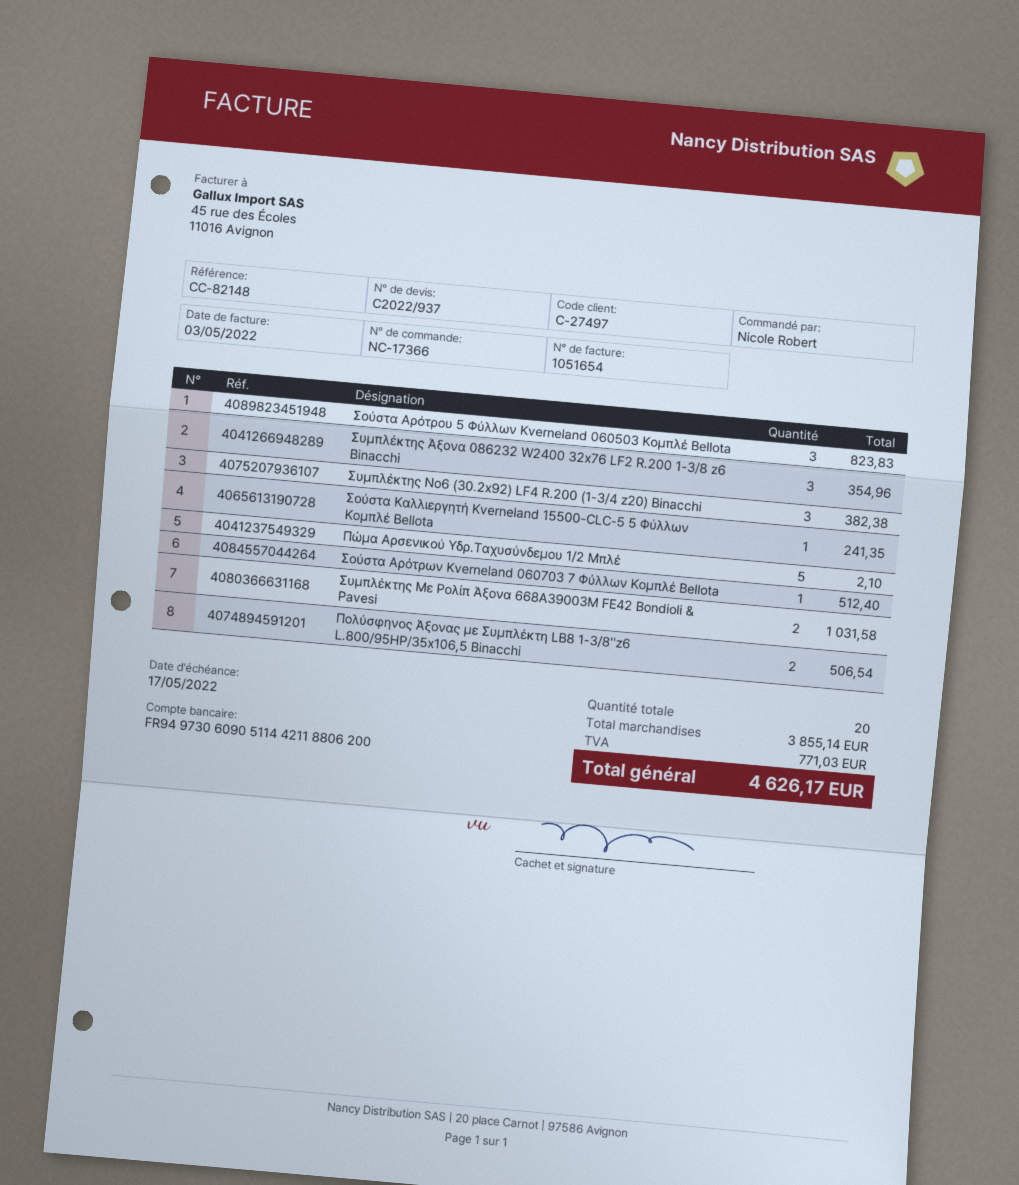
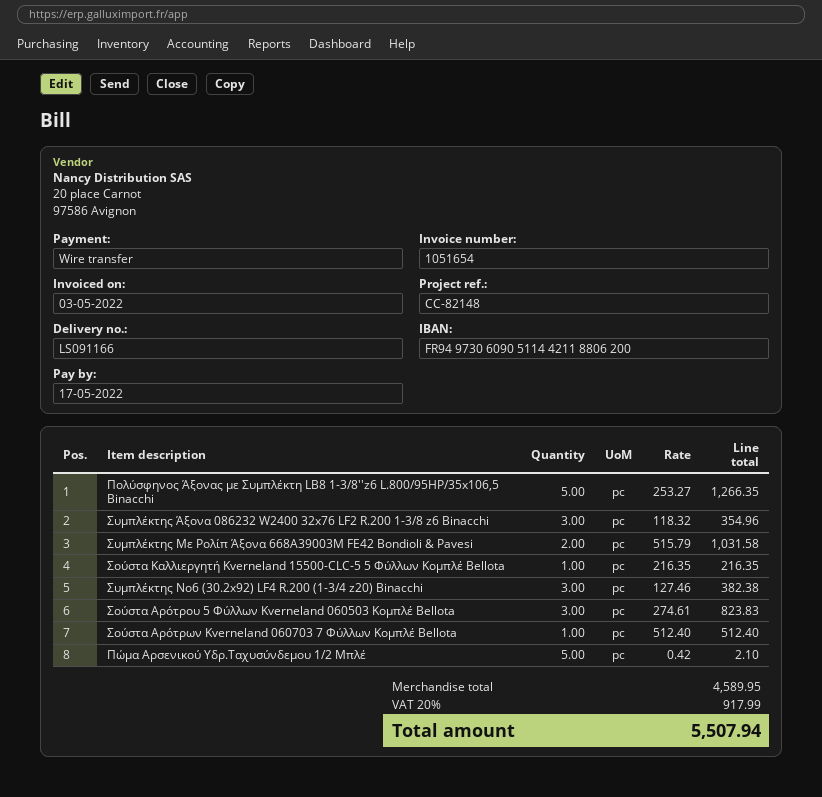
Σούστα Καλλιεργητή Kverneland 15500-CLC-5 5 Φύλλων Κομπλέ Bellota: 1 for 241.35 -> 1 for 216.35
Πολύσφηνος Άξονας με Συμπλέκτη LB8 1-3/8''z6 L.800/95HP/35x106,5 Binacchi: 2 for 506.54 -> 5 for 1266.35
subtotal: 3855.14 -> 4589.95
tax: 771.03 -> 917.99
total: 4626.17 -> 5507.94

